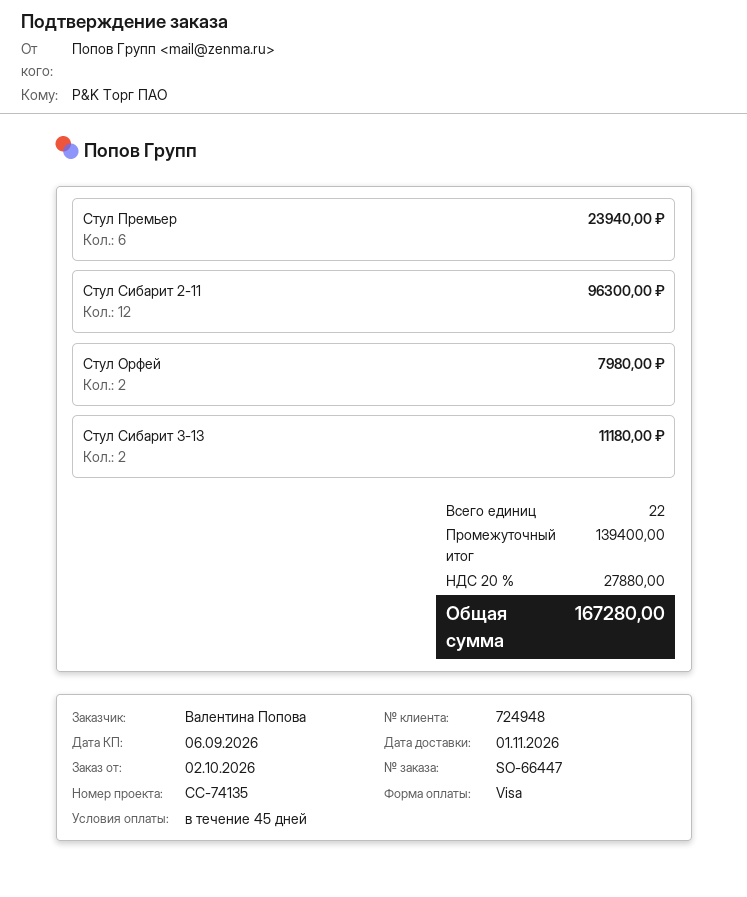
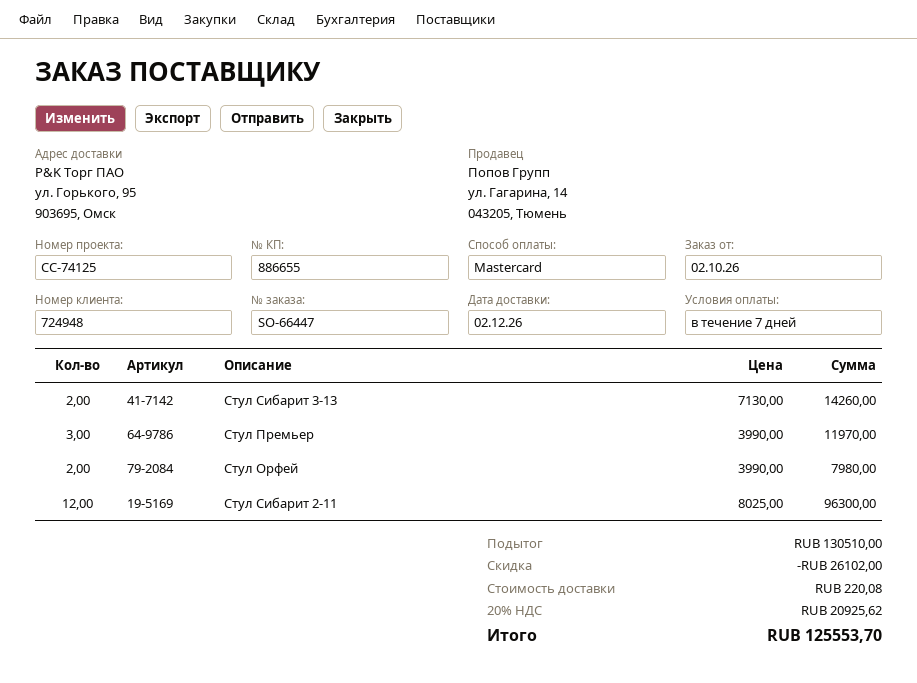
delivery date: 2026-11-01 -> 2026-12-02
payment terms: 45 days -> 7 days
reference: CC-74135 -> CC-74125
payment method: Visa -> Mastercard
Стул Премьер: 6 for 23940.00 -> 3 for 11970.00
Стул Сибарит 3-13: 2 for 11180.00 -> 2 for 14260.00
subtotal: 139400.00 -> 130510.00
discount: none -> 26102.00
shipping: none -> 220.08
tax: 20% = 27880.00 -> 20% = 20925.62
total: 167280.00 -> 125553.70

